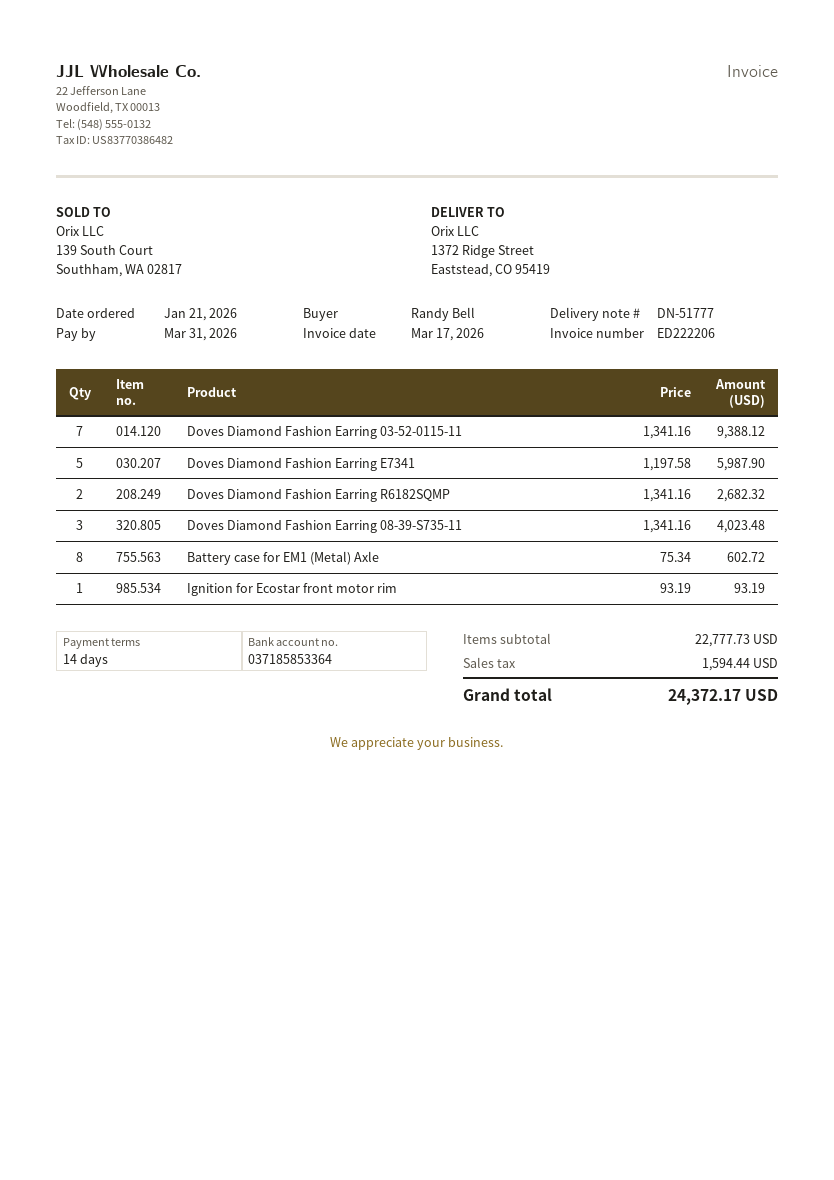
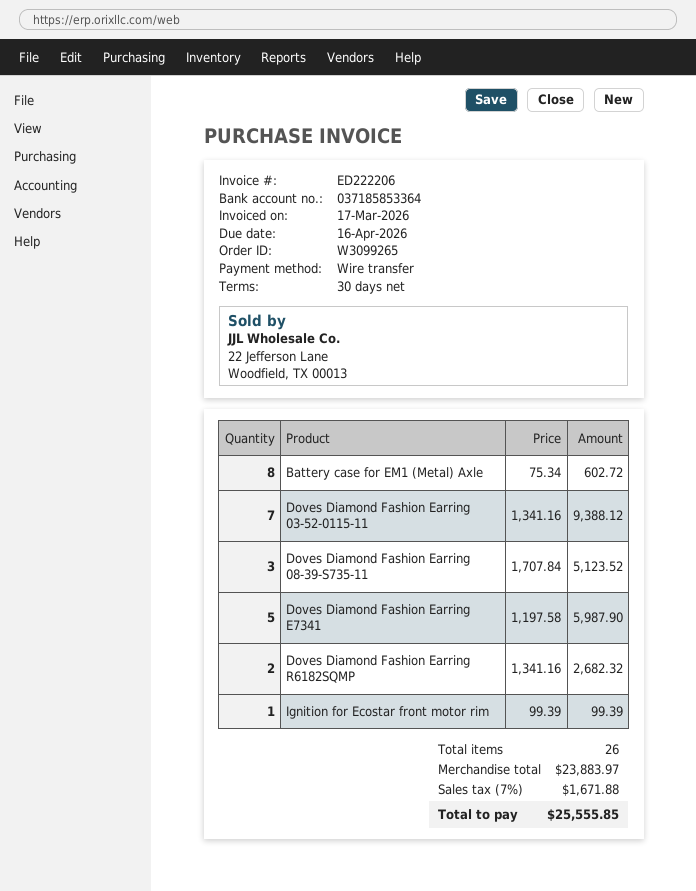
payment terms: 14 days -> 30 days
due date: 2026-03-31 -> 2026-04-16
Doves Diamond Fashion Earring 08-39-S735-11: 3 x 1341.16 = 4023.48 -> 3 x 1707.84 = 5123.52
Ignition for Ecostar front motor rim: 1 x 93.19 = 93.19 -> 1 x 99.39 = 99.39
subtotal: 22777.73 -> 23883.97
tax: 1594.44 -> 1671.88
total: 24372.17 -> 25555.85

